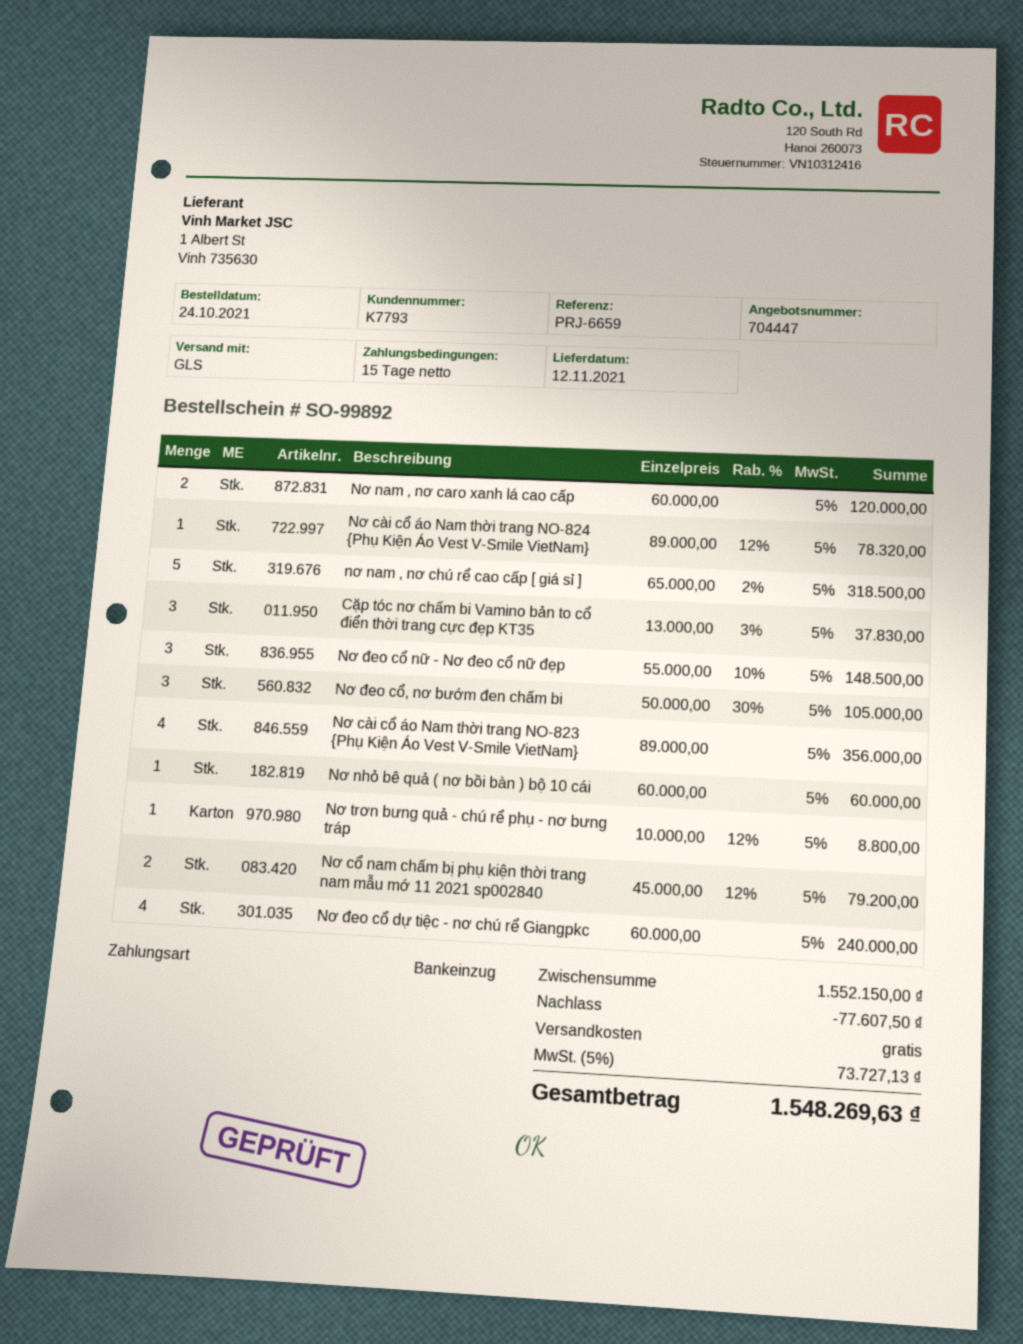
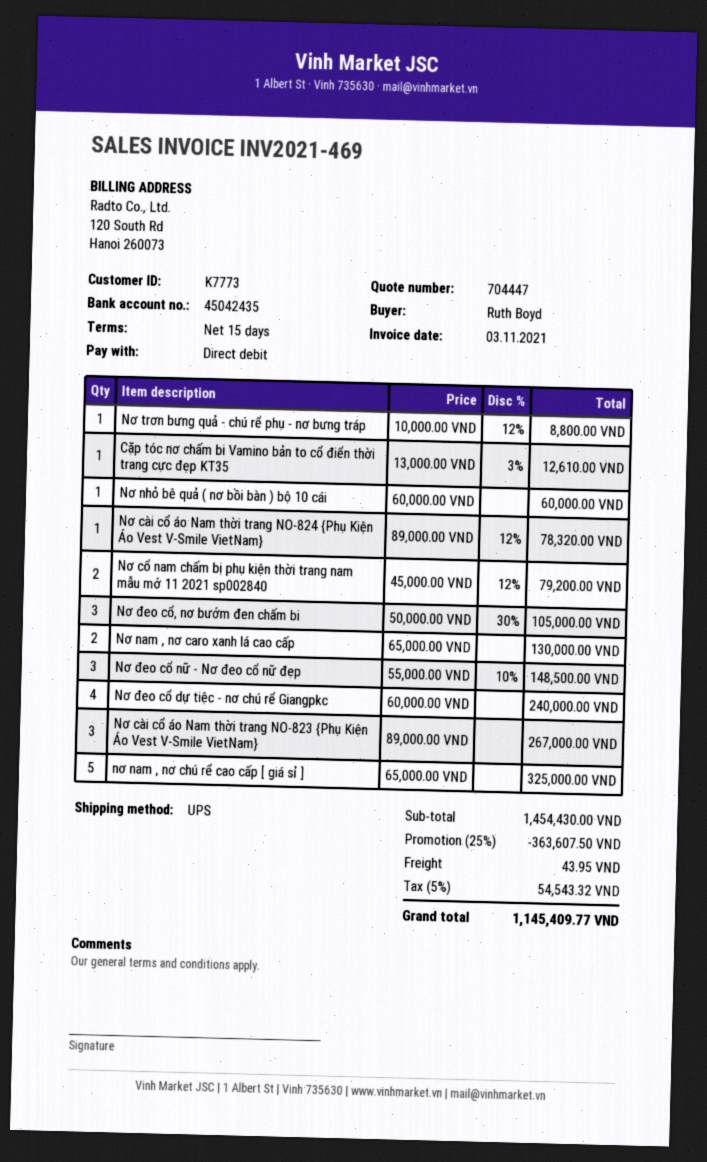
customer number: K7793 -> K7773
shipping method: GLS -> UPS
Nơ nam , nơ caro xanh lá cao cấp: 2 x 60000.00 = 120000.00 -> 2 x 65000.00 = 130000.00
nơ nam , nơ chú rể cao cấp [ giá sỉ ]: 5 x 65000.00 - 2% = 318500.00 -> 5 x 65000.00 = 325000.00
Cặp tóc nơ chấm bi Vamino bản to cổ điển thời trang cực đẹp KT35: 3 x 13000.00 - 3% = 37830.00 -> 1 x 13000.00 - 3% = 12610.00
Nơ cài cổ áo Nam thời trang NO-823 {Phụ Kiện Áo Vest V-Smile VietNam}: 4 x 89000.00 = 356000.00 -> 3 x 89000.00 = 267000.00
subtotal: 1552150.00 -> 1454430.00
discount: 77607.50 -> 363607.50
shipping: 0.00 -> 43.95
tax: 5% = 73727.13 -> 5% = 54543.32
total: 1548269.63 -> 1145409.77

